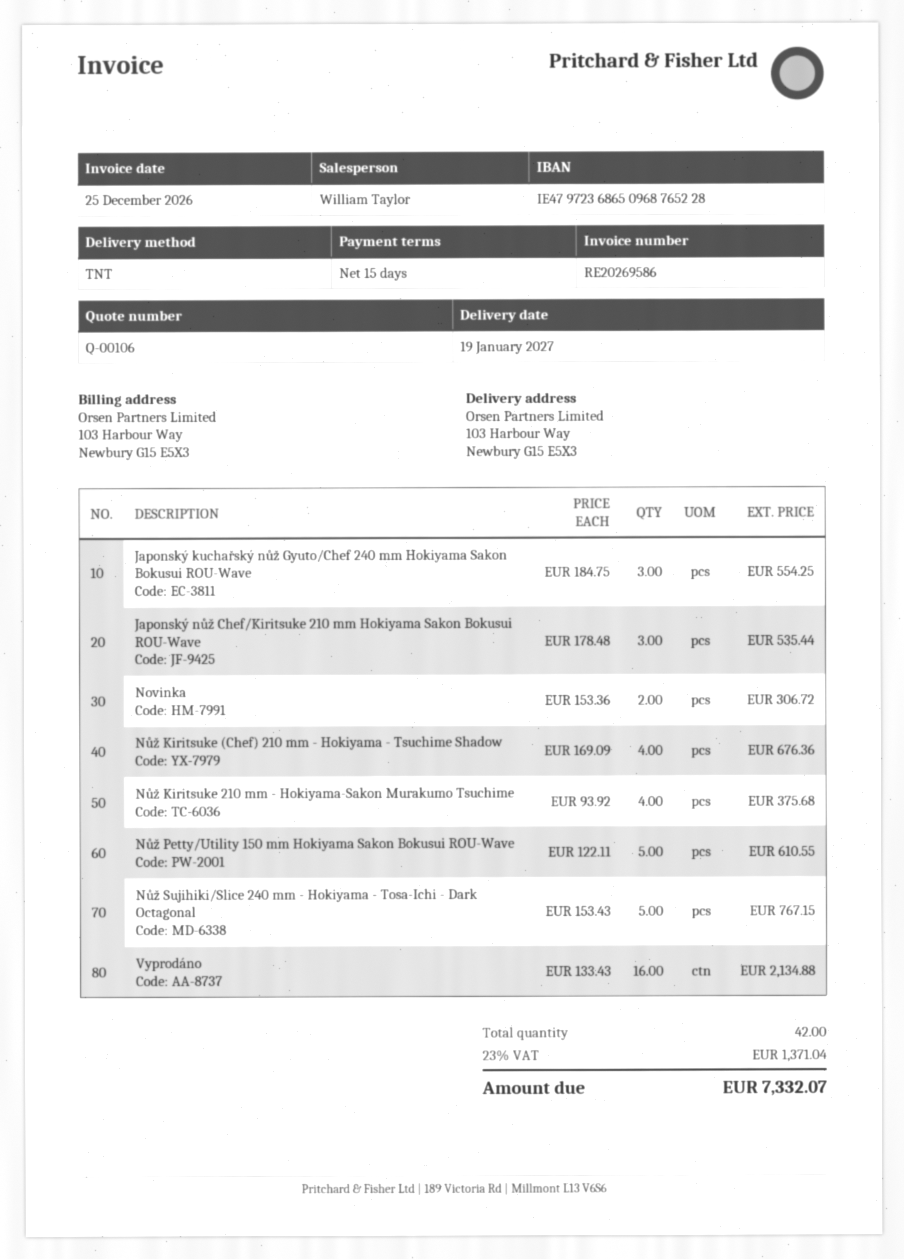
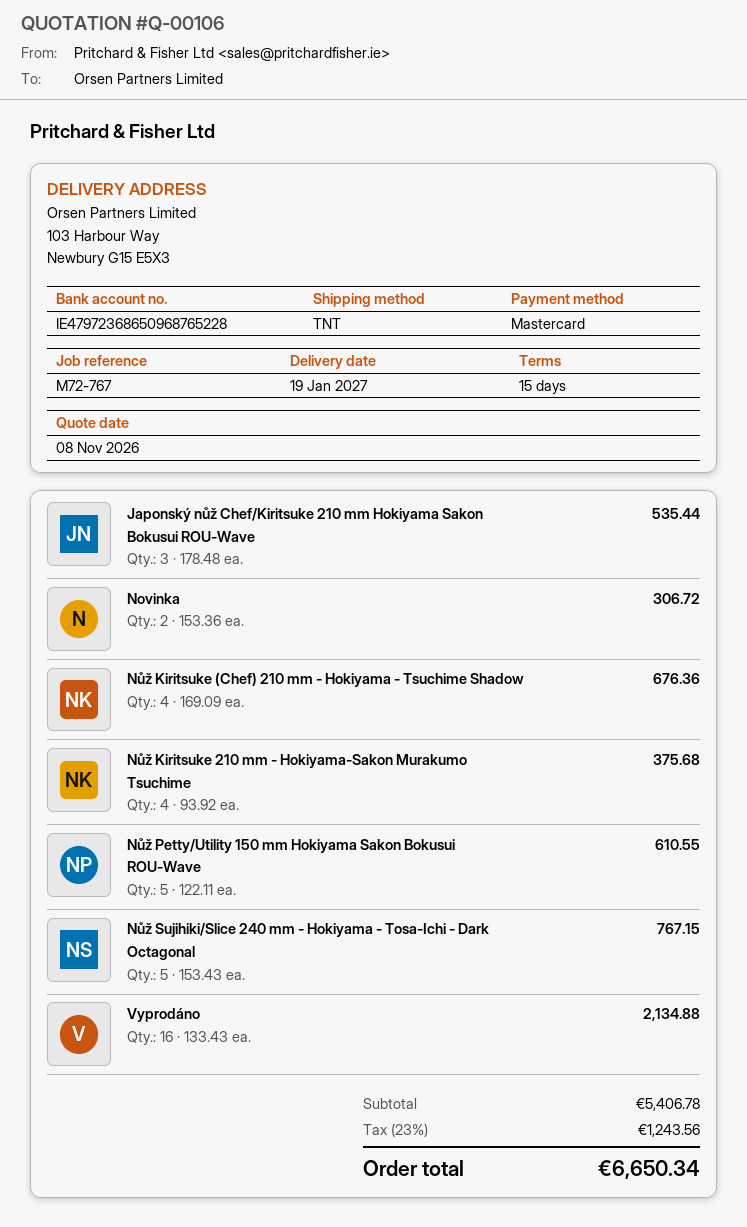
Japonský kuchařský nůž Gyuto/Chef 240 mm Hokiyama Sakon Bokusui ROU-Wave: 3 x 184.75 = 554.25 -> none
tax: 23% = 1371.04 -> 23% = 1243.56
total: 7332.07 -> 6650.34

